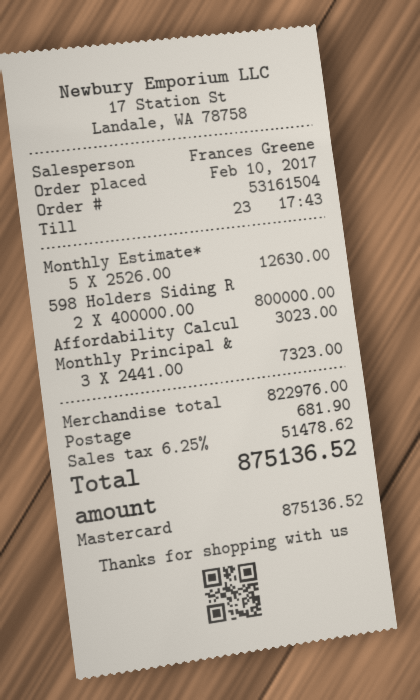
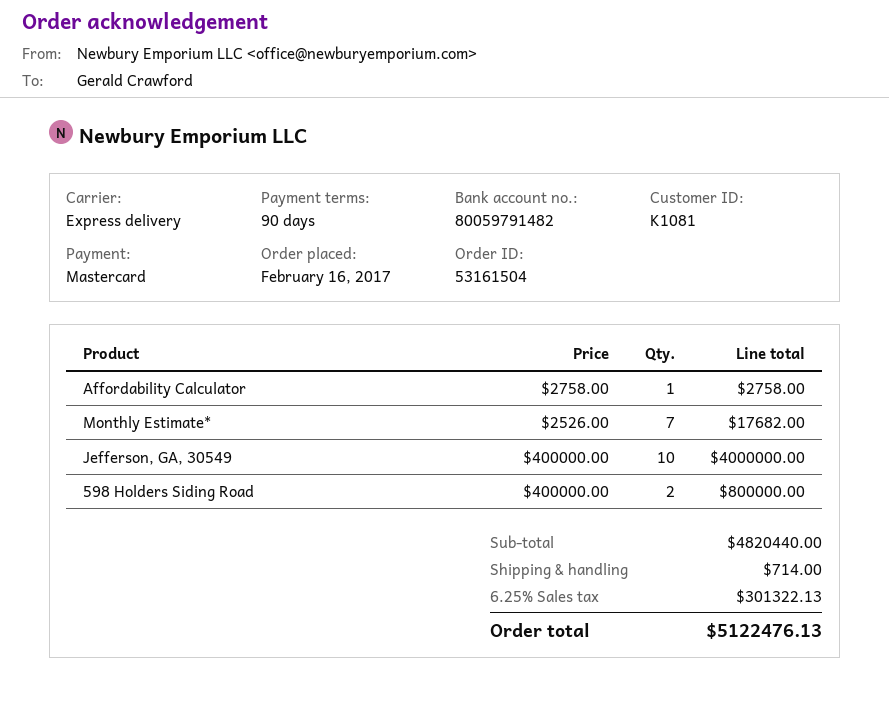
order date: 2017-02-10 -> 2017-02-16
Monthly Estimate*: 5 x 2526.00 = 12630.00 -> 7 x 2526.00 = 17682.00
Affordability Calcul: 1 x 3023.00 = 3023.00 -> 1 x 2758.00 = 2758.00
Monthly Principal &: 3 x 2441.00 = 7323.00 -> none
Jefferson, GA, 30549: none -> 10 x 400000.00 = 4000000.00
subtotal: 822976.00 -> 4820440.00
shipping: 681.90 -> 714.00
tax: 6.25% = 51478.62 -> 6.25% = 301322.13
total: 875136.52 -> 5122476.13

